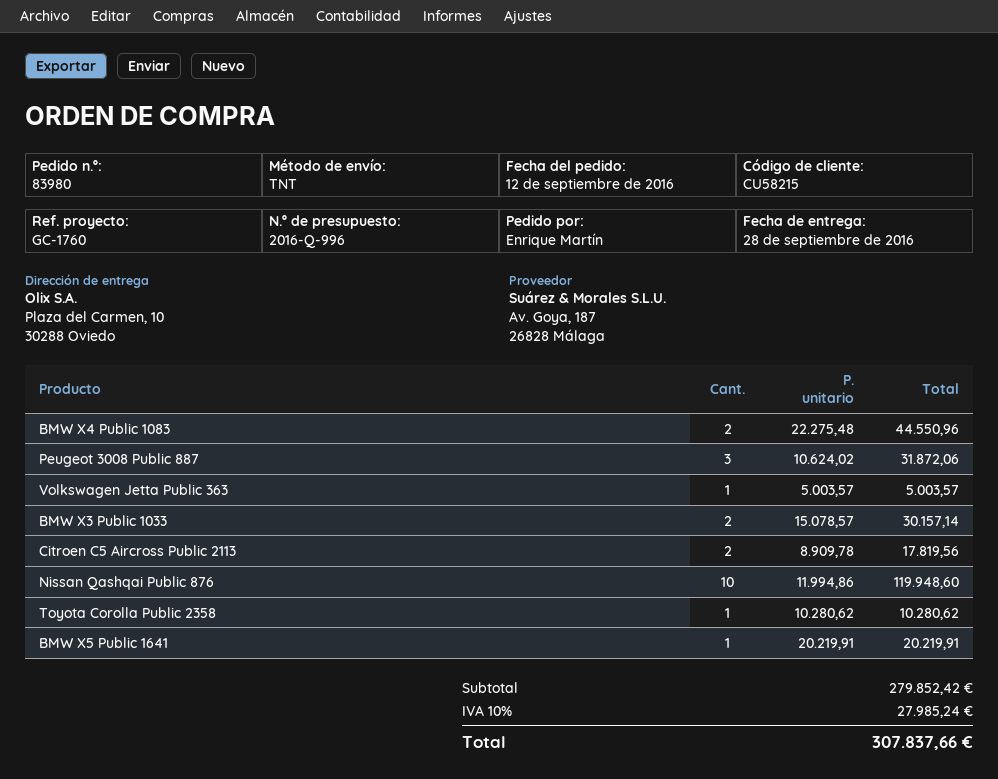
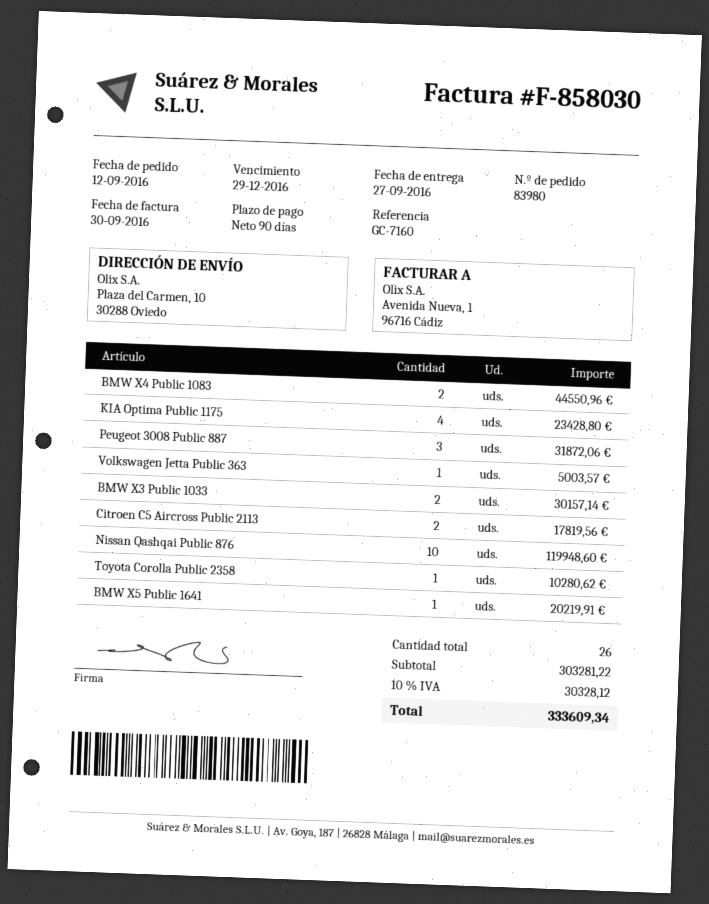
delivery date: 2016-09-28 -> 2016-09-27
reference: GC-1760 -> GC-7160
KIA Optima Public 1175: none -> 4 for 23428.80
subtotal: 279852.42 -> 303281.22
tax: 10% = 27985.24 -> 10% = 30328.12
total: 307837.66 -> 333609.34

